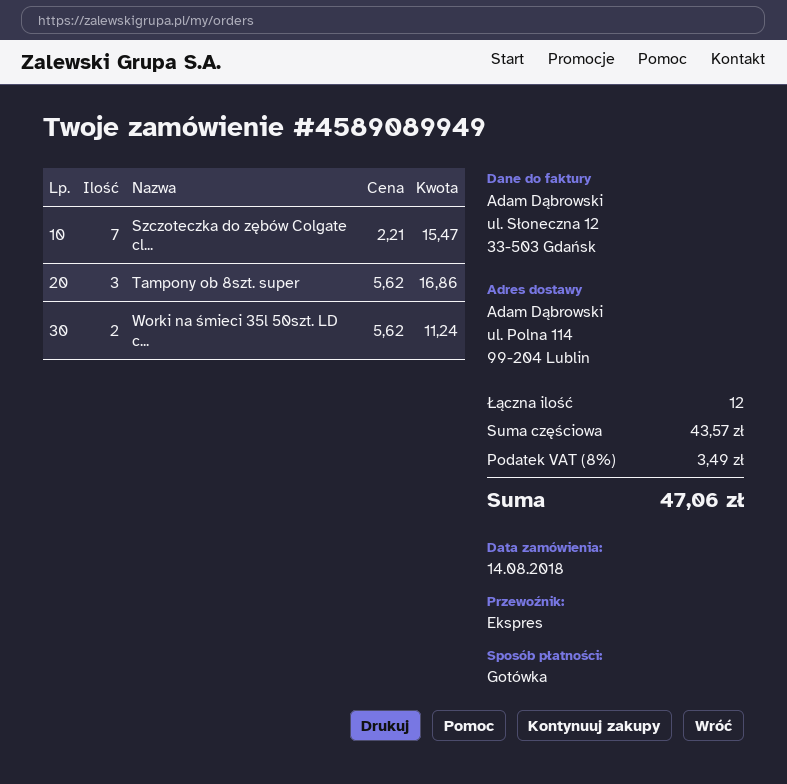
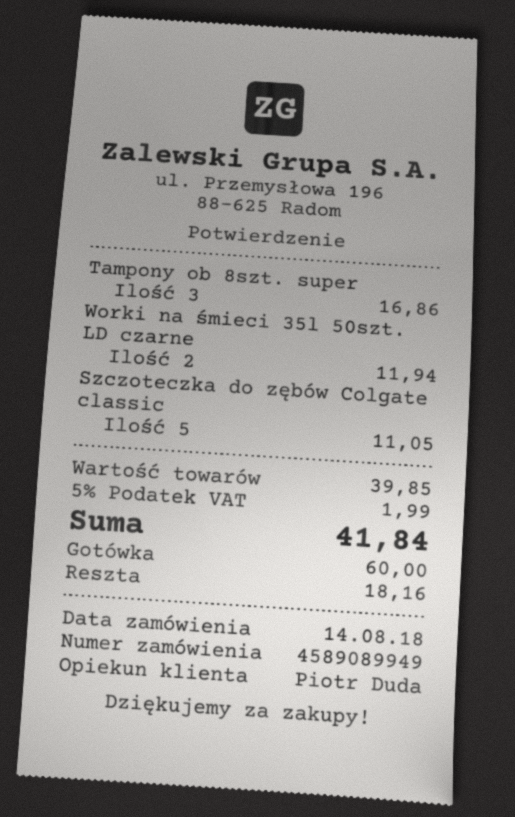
Szczoteczka do zębów Colgate cl...: 7 for 15.47 -> 5 for 11.05
Worki na śmieci 35l 50szt. LD c...: 2 for 11.24 -> 2 for 11.94
subtotal: 43.57 -> 39.85
tax: 8% = 3.49 -> 5% = 1.99
total: 47.06 -> 41.84

